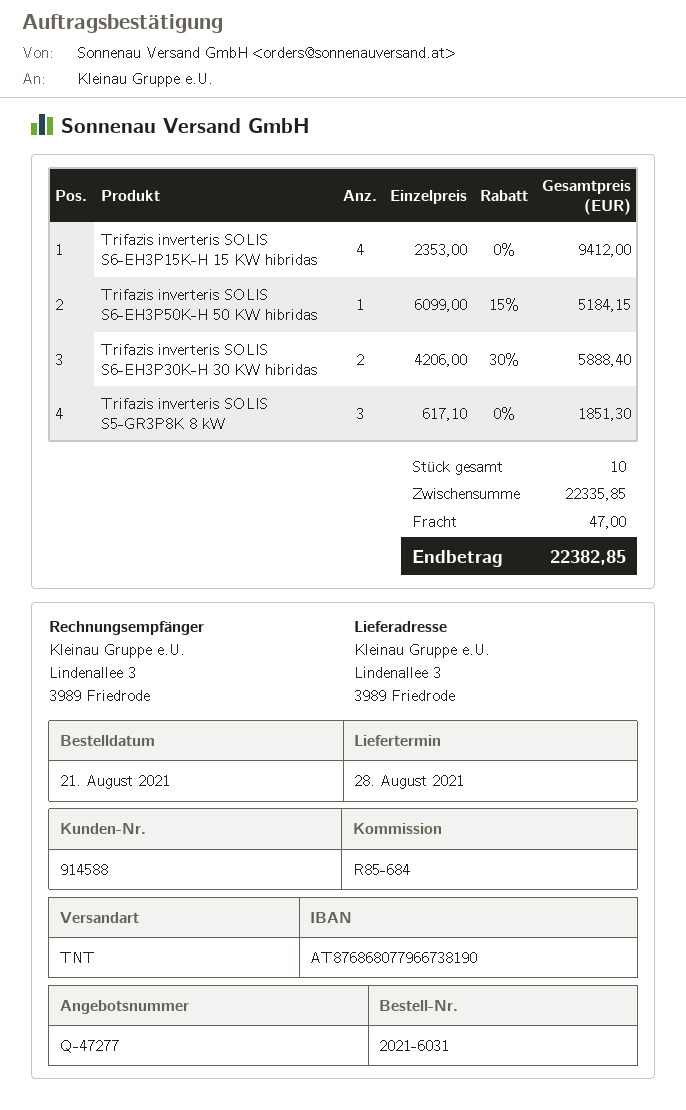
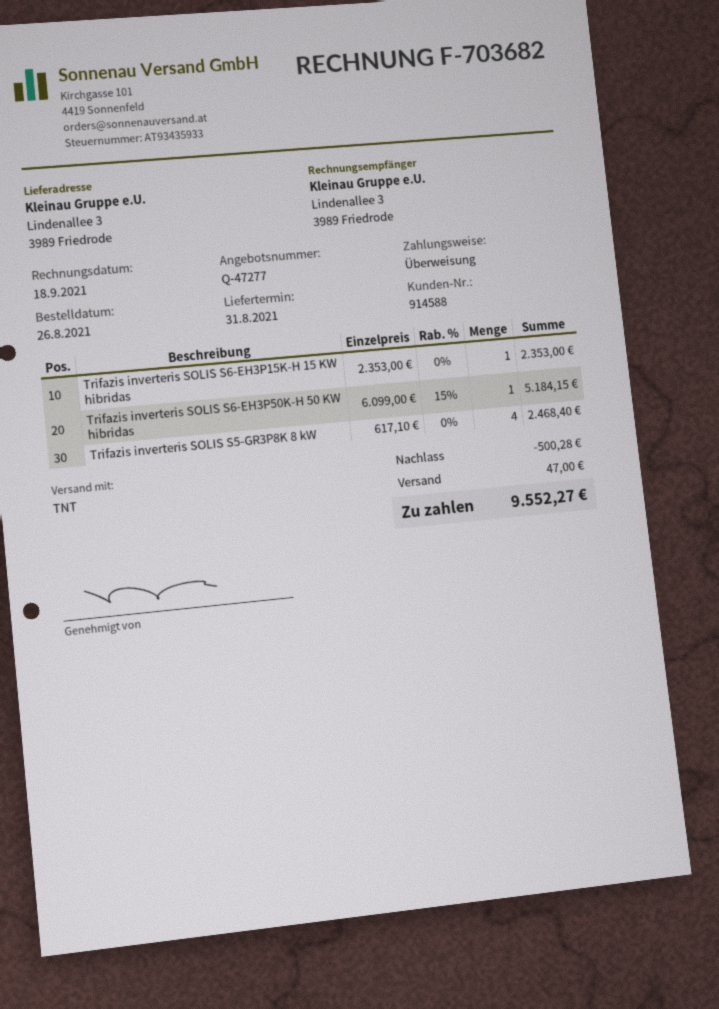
order date: 2021-08-21 -> 2021-08-26
delivery date: 2021-08-28 -> 2021-08-31
Trifazis inverteris SOLIS S6-EH3P15K-H 15 KW hibridas: 4 x 2353.00 = 9412.00 -> 1 x 2353.00 = 2353.00
Trifazis inverteris SOLIS S6-EH3P30K-H 30 KW hibridas: 2 x 4206.00 - 30% = 5888.40 -> none
Trifazis inverteris SOLIS S5-GR3P8K 8 kW: 3 x 617.10 = 1851.30 -> 4 x 617.10 = 2468.40
discount: none -> 500.28
total: 22382.85 -> 9552.27

